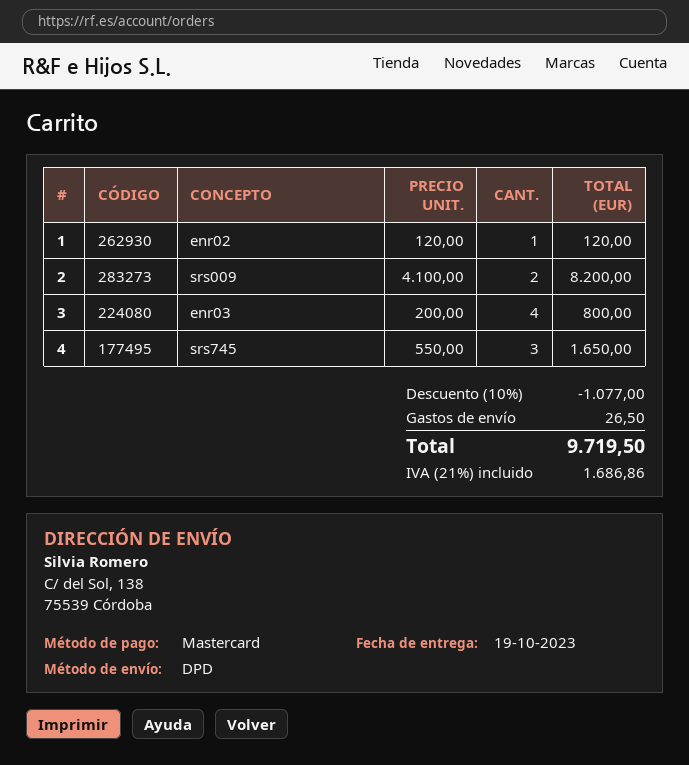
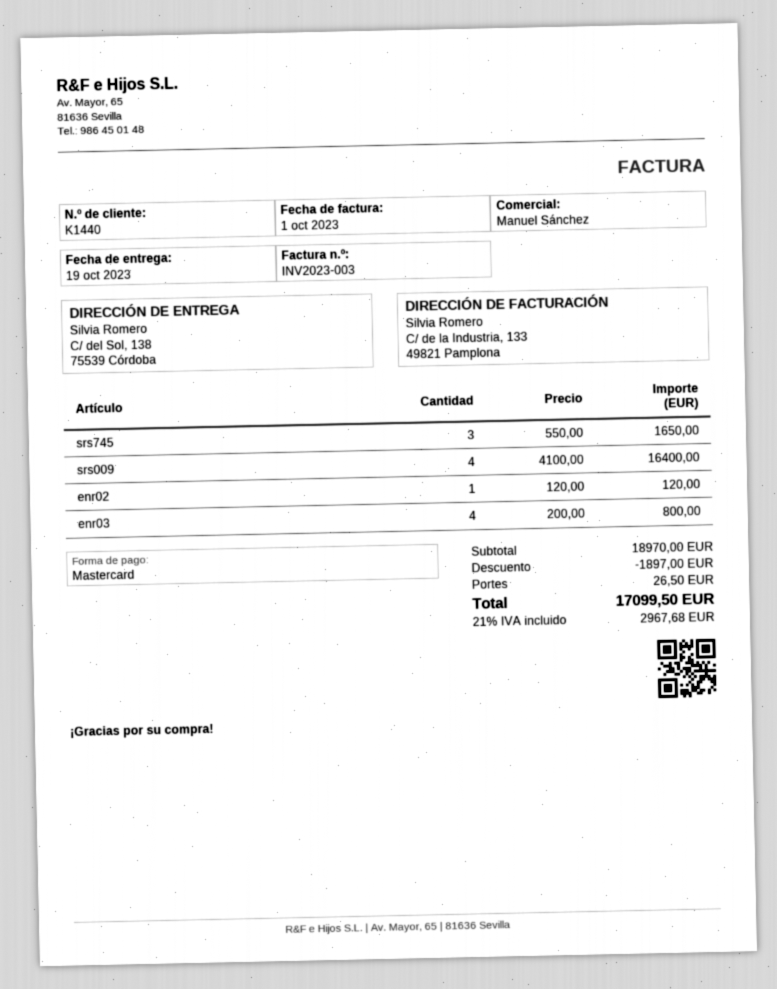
srs009: 2 x 4100.00 = 8200.00 -> 4 x 4100.00 = 16400.00
discount: 1077.00 -> 1897.00
tax: 21% = 1686.86 -> 21% = 2967.68
total: 9719.50 -> 17099.50

